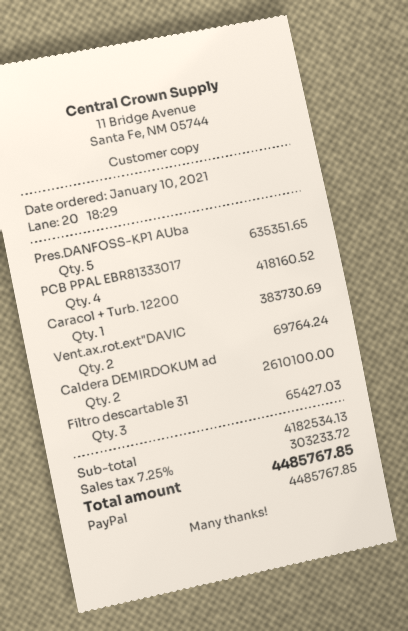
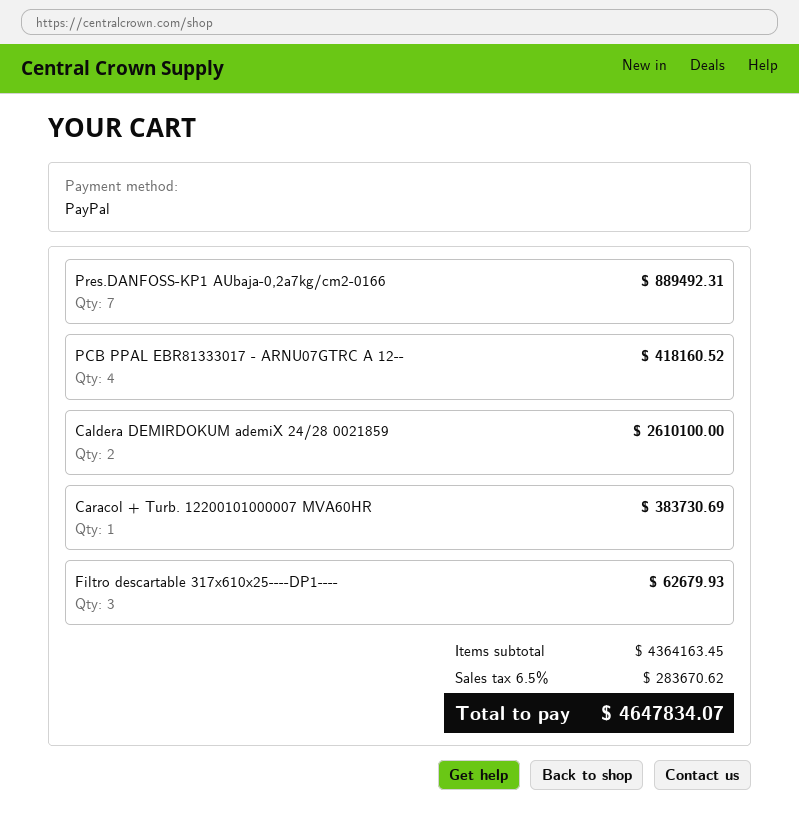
Pres.DANFOSS-KP1 AUba: 5 for 635351.65 -> 7 for 889492.31
Vent.ax.rot.ext"DAVIC: 2 for 69764.24 -> none
Filtro descartable 31: 3 for 65427.03 -> 3 for 62679.93
subtotal: 4182534.13 -> 4364163.45
tax: 7.25% = 303233.72 -> 6.5% = 283670.62
total: 4485767.85 -> 4647834.07

